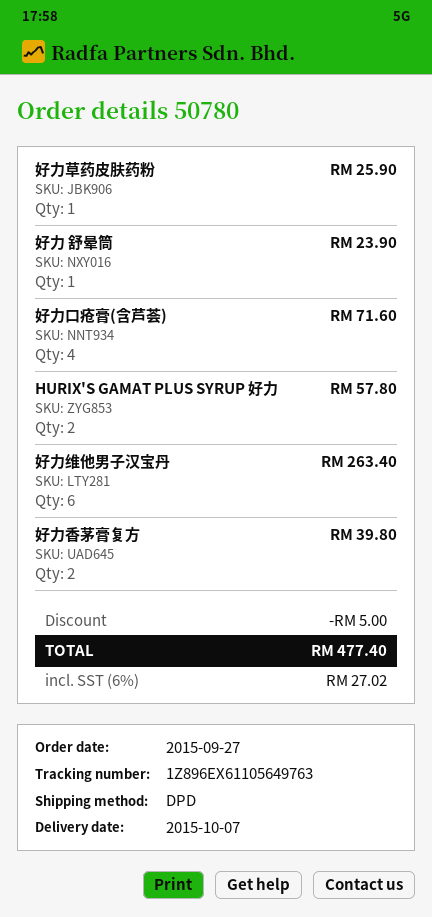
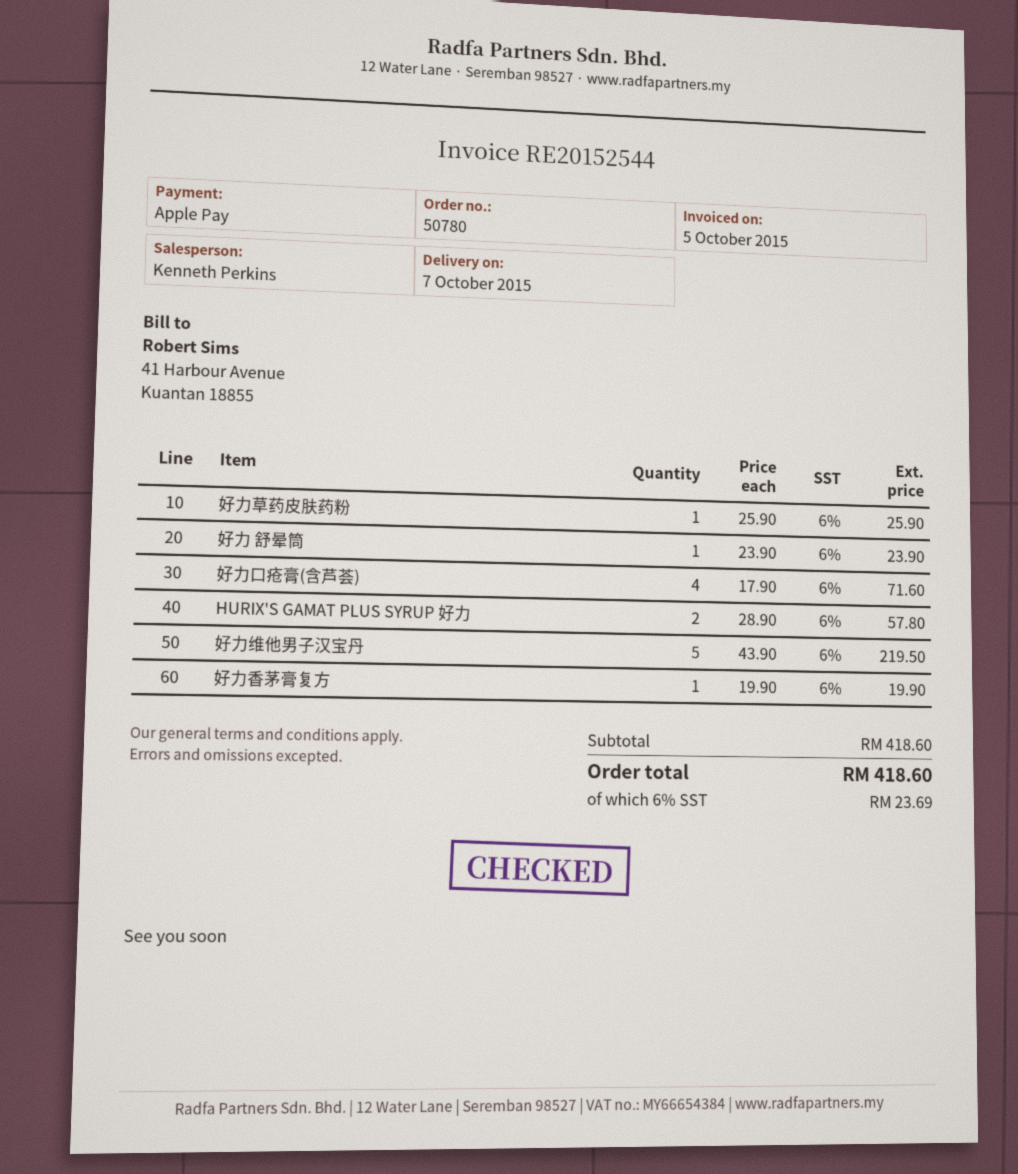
好力维他男子汉宝丹: 6 for 263.40 -> 5 for 219.50
好力香茅膏复方: 2 for 39.80 -> 1 for 19.90
discount: 5.00 -> none
tax: 6% = 27.02 -> 6% = 23.69
total: 477.40 -> 418.60

